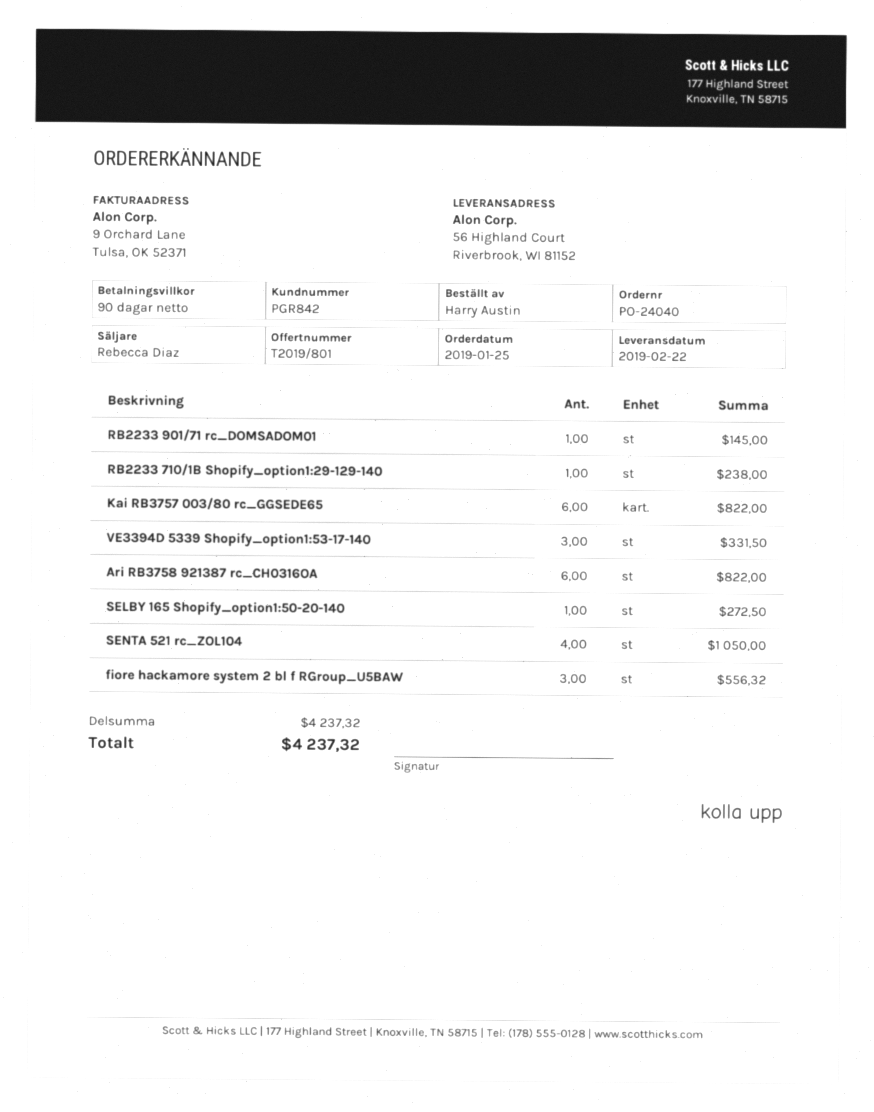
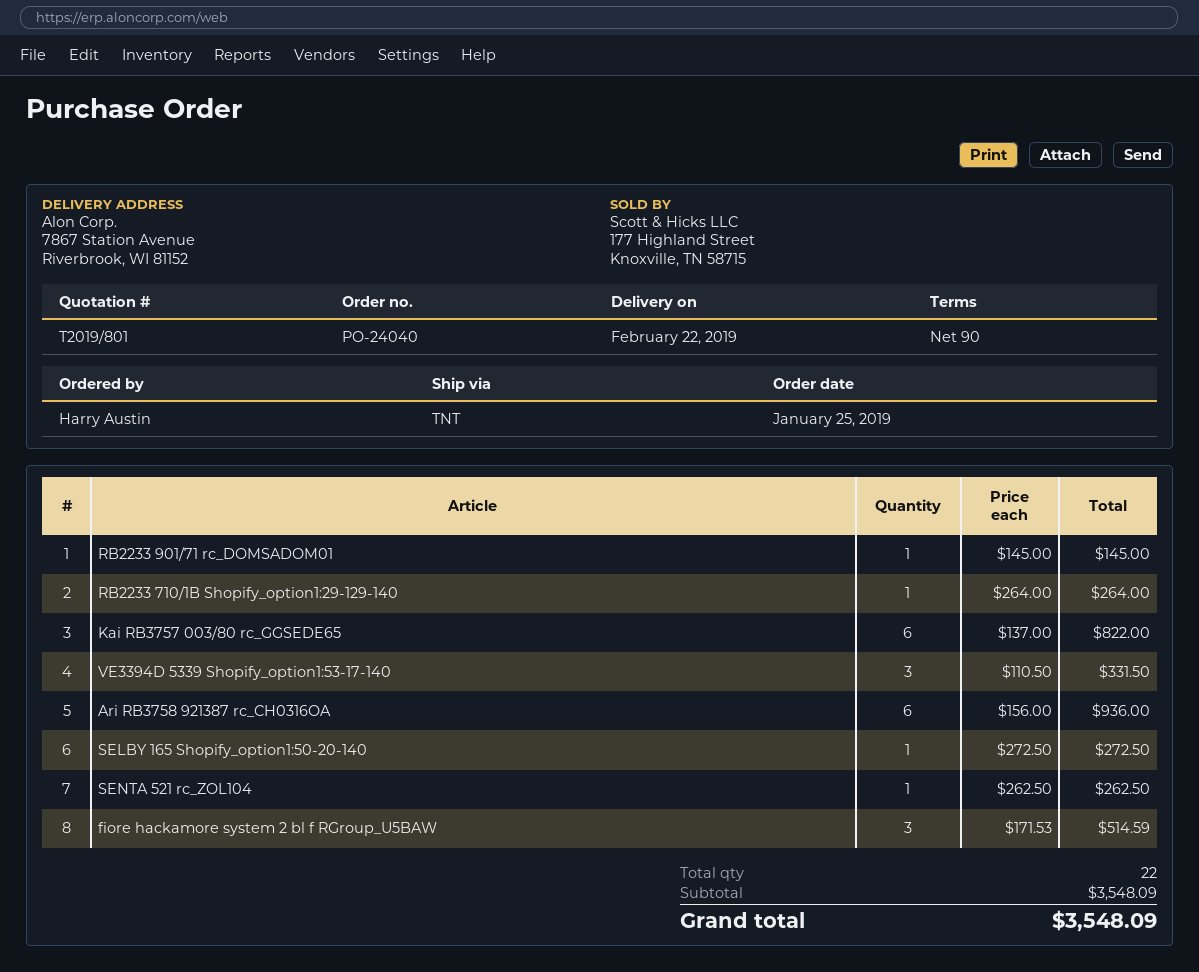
ship to: 56 Highland Court, Riverbrook, WI 81152 -> 7867 Station Avenue, Riverbrook, WI 81152
RB2233 710/1B Shopify_option1:29-129-140: 1 for 238.00 -> 1 for 264.00
Ari RB3758 921387 rc_CH0316OA: 6 for 822.00 -> 6 for 936.00
SENTA 521 rc_ZOL104: 4 for 1050.00 -> 1 for 262.50
fiore hackamore system 2 bl f RGroup_U5BAW: 3 for 556.32 -> 3 for 514.59
subtotal: 4237.32 -> 3548.09
total: 4237.32 -> 3548.09

